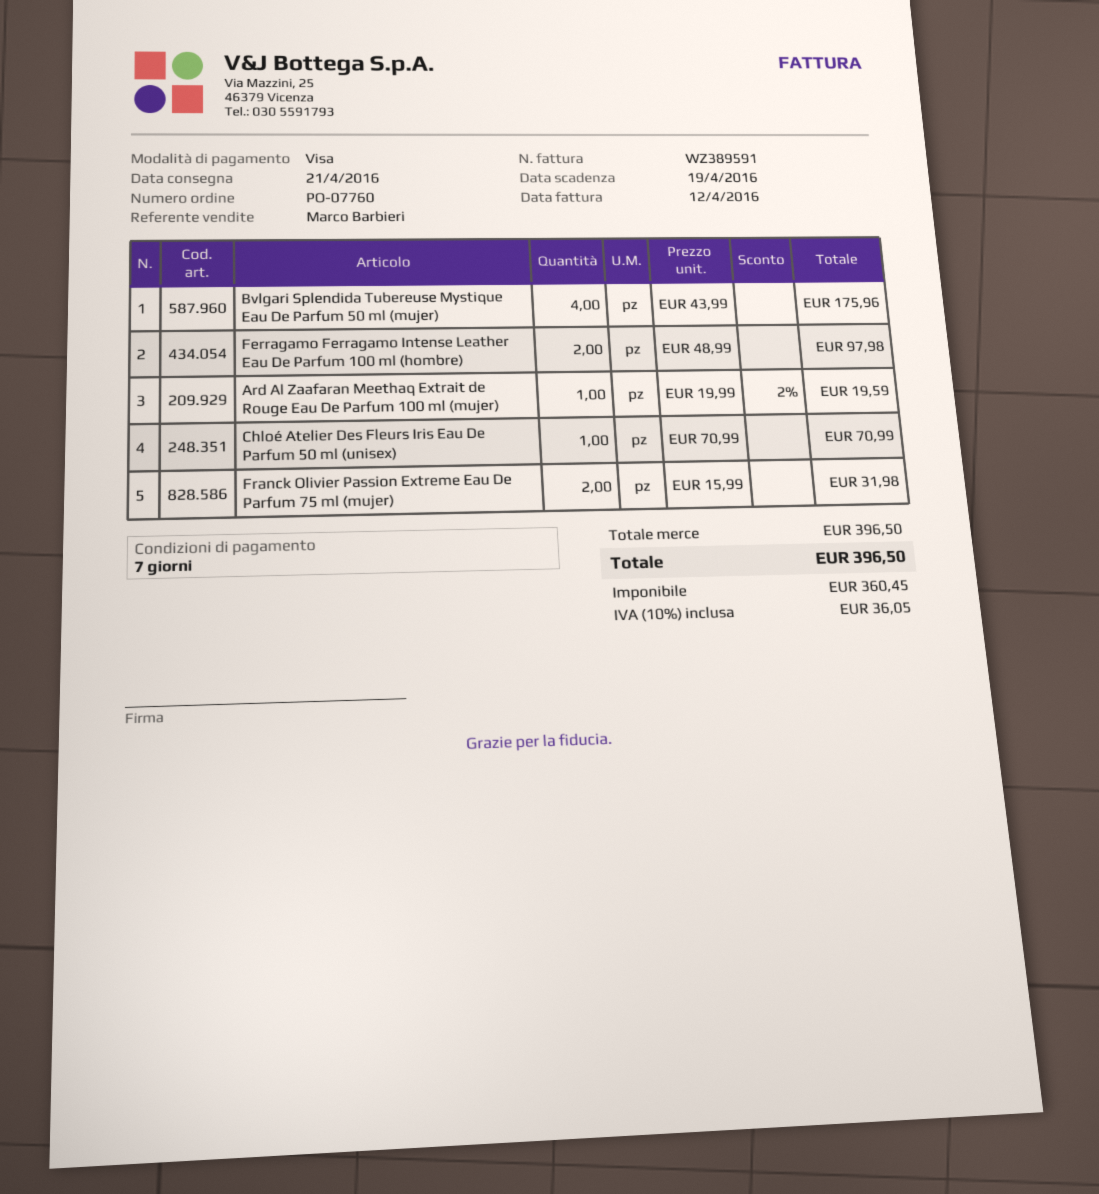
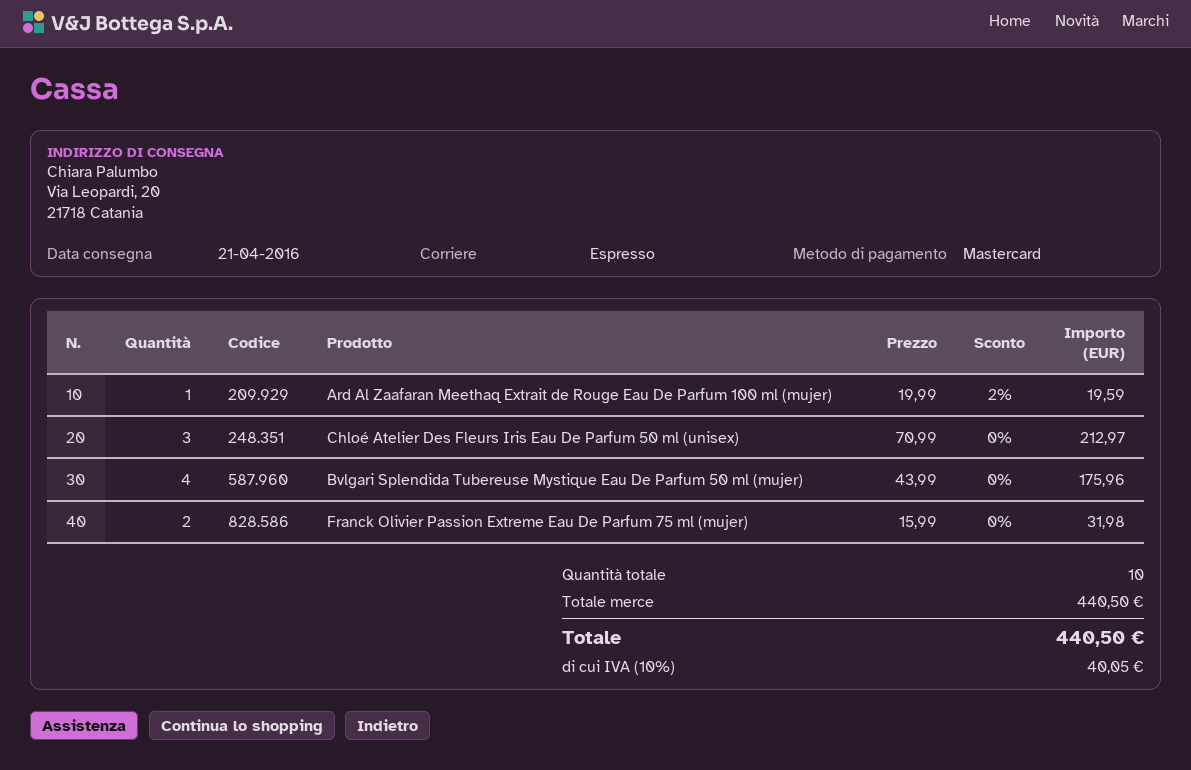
payment method: Visa -> Mastercard
Ferragamo Ferragamo Intense Leather Eau De Parfum 100 ml (hombre): 2 x 48.99 = 97.98 -> none
Chloé Atelier Des Fleurs Iris Eau De Parfum 50 ml (unisex): 1 x 70.99 = 70.99 -> 3 x 70.99 = 212.97
subtotal: 396.50 -> 440.50
tax: 10% = 36.05 -> 10% = 40.05
total: 396.50 -> 440.50

